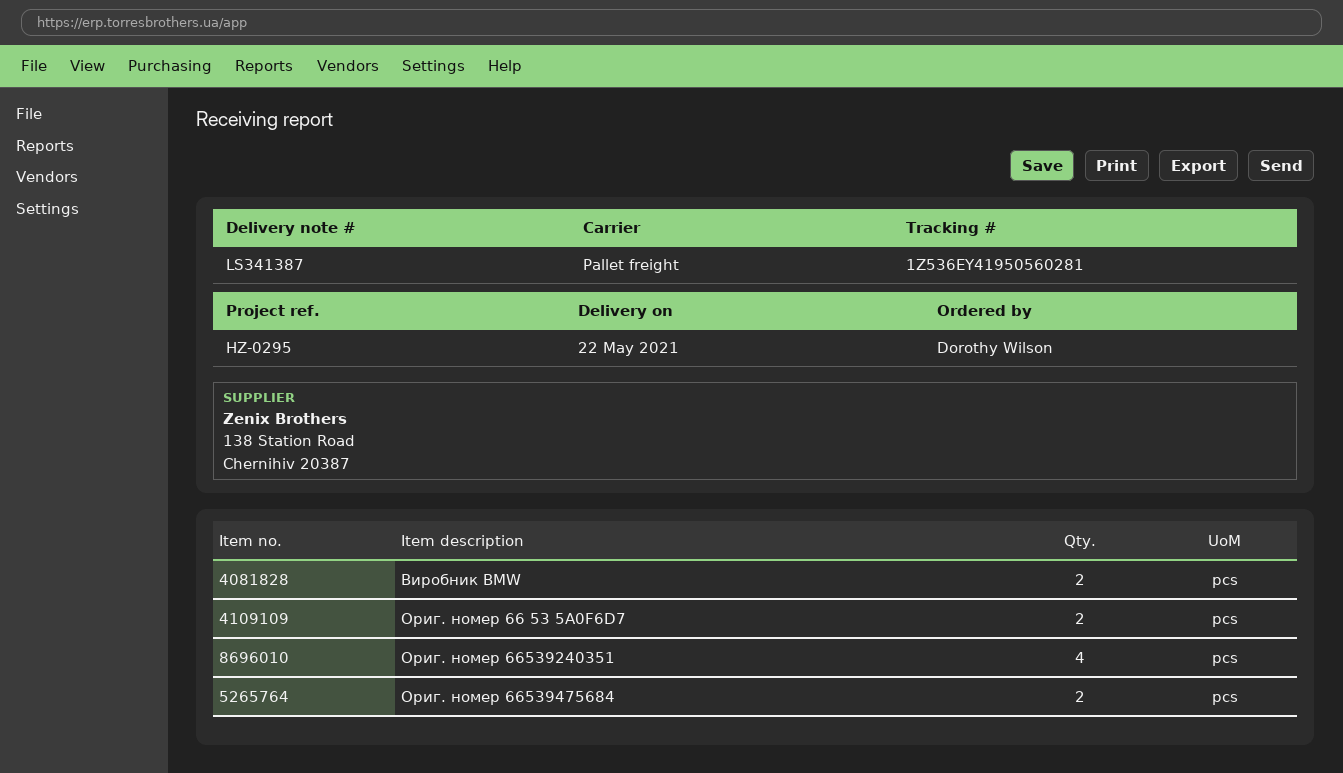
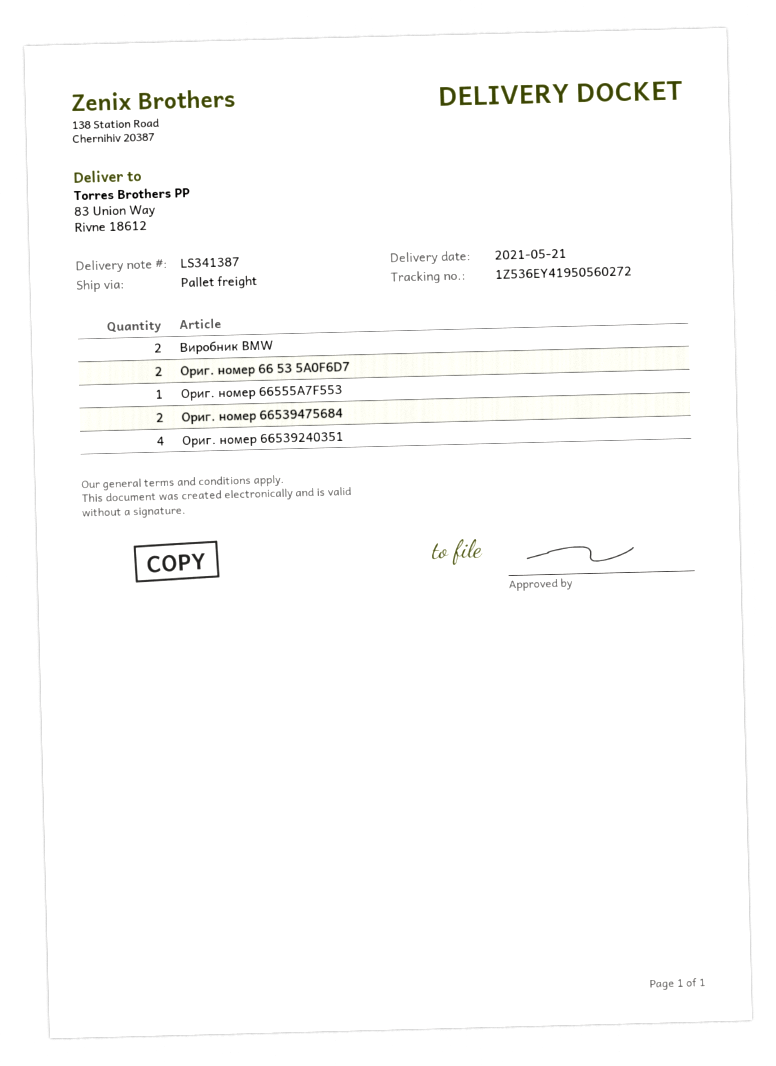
delivery date: 2021-05-22 -> 2021-05-21
tracking number: 1Z536EY41950560281 -> 1Z536EY41950560272
Ориг. номер 66555A7F553: none -> 1

